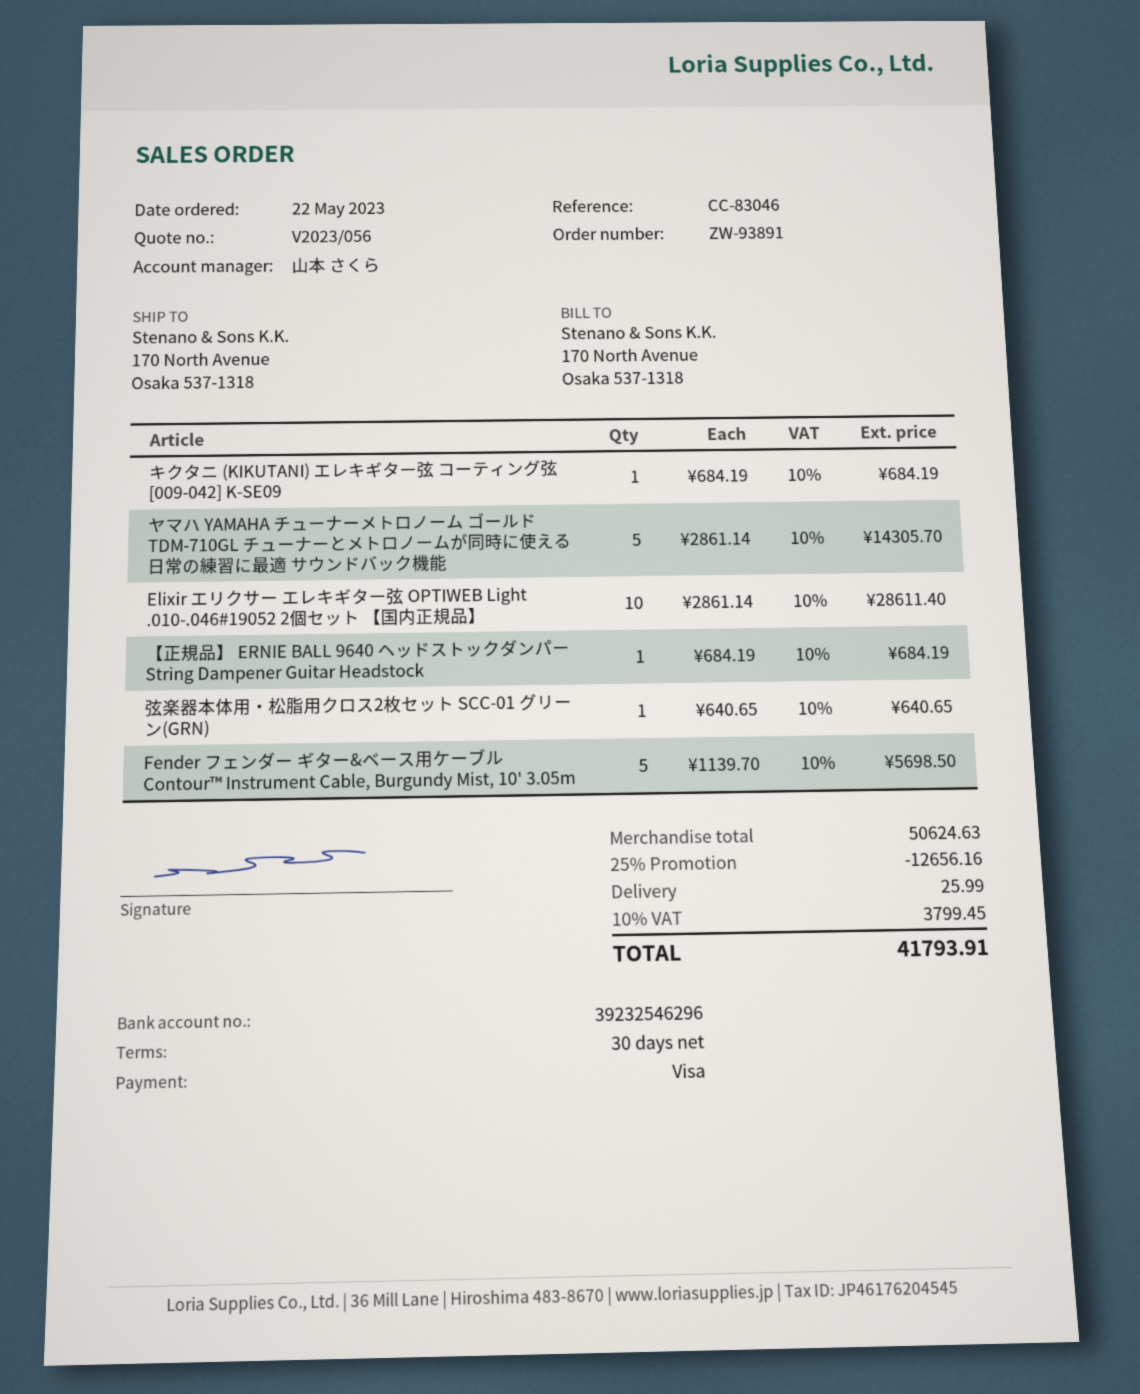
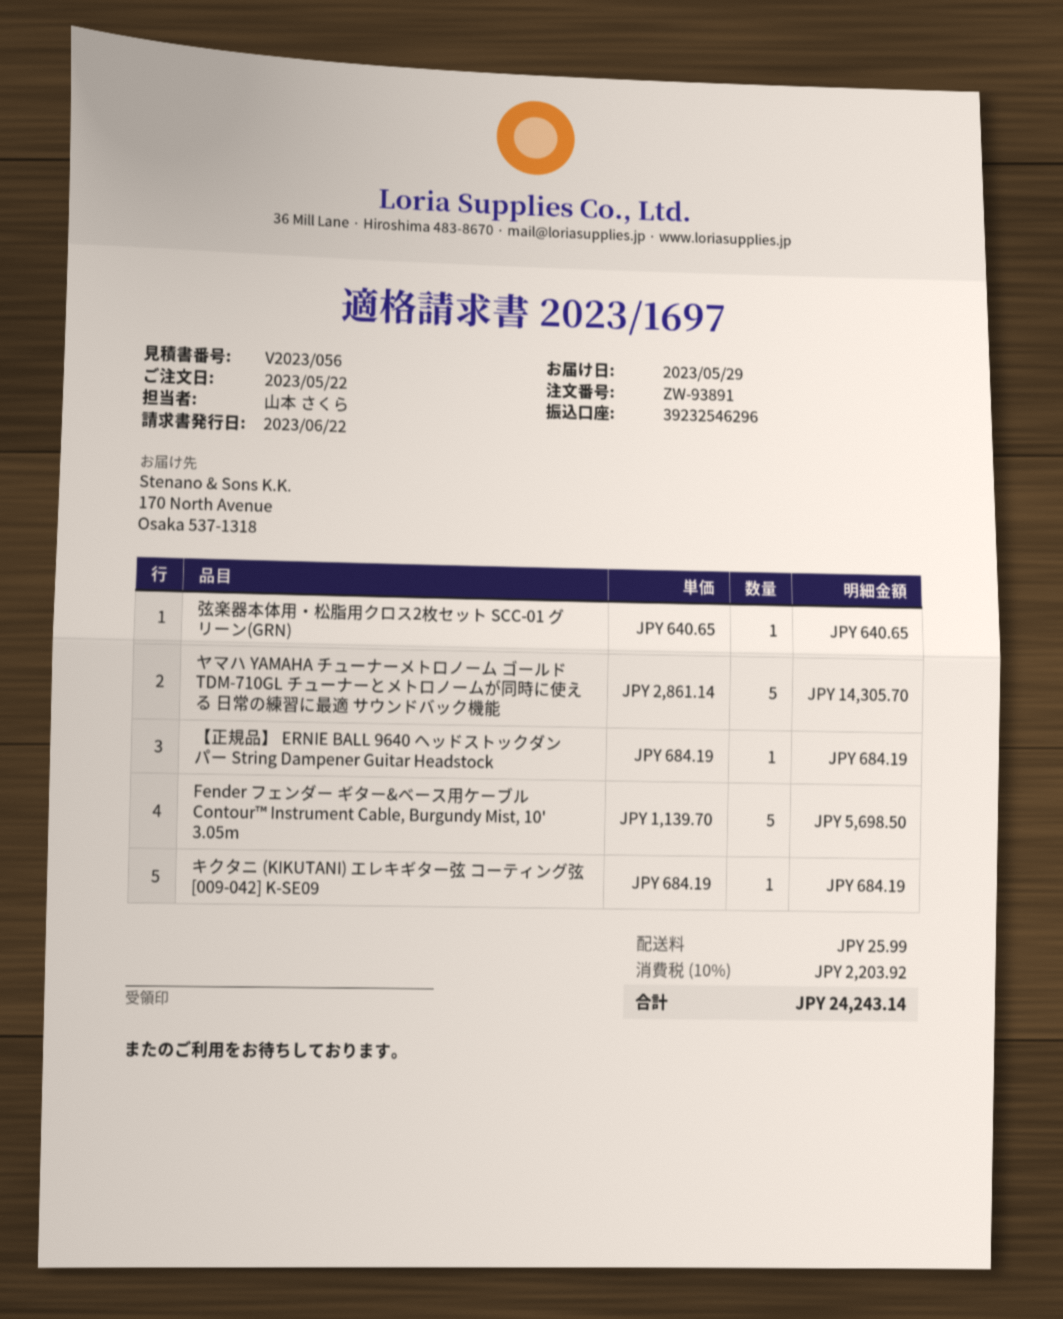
Elixir エリクサー エレキギター弦 OPTIWEB Light .010-.046#19052 2個セット 【国内正規品】: 10 x 2861.14 = 28611.40 -> none
discount: 25% = 12656.16 -> none
tax: 10% = 3799.45 -> 10% = 2203.92
total: 41793.91 -> 24243.14

